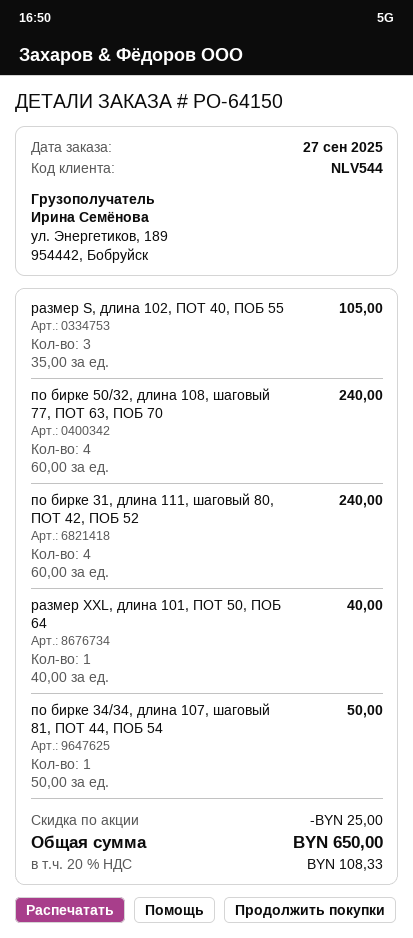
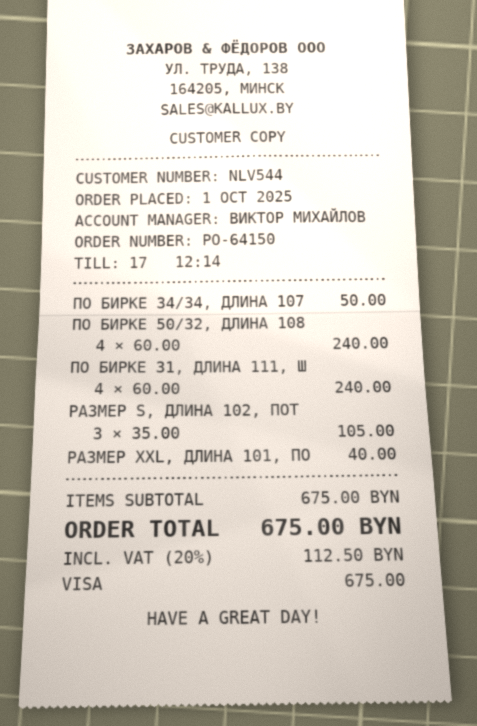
order date: 2025-09-27 -> 2025-10-01
discount: 25.00 -> none
tax: 20% = 108.33 -> 20% = 112.50
total: 650.00 -> 675.00

